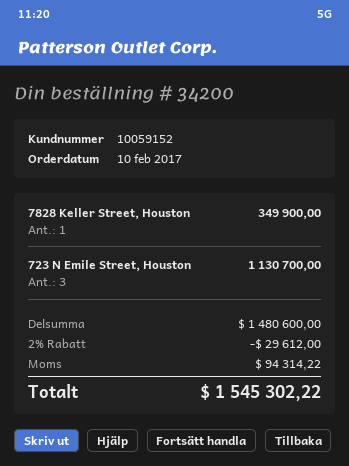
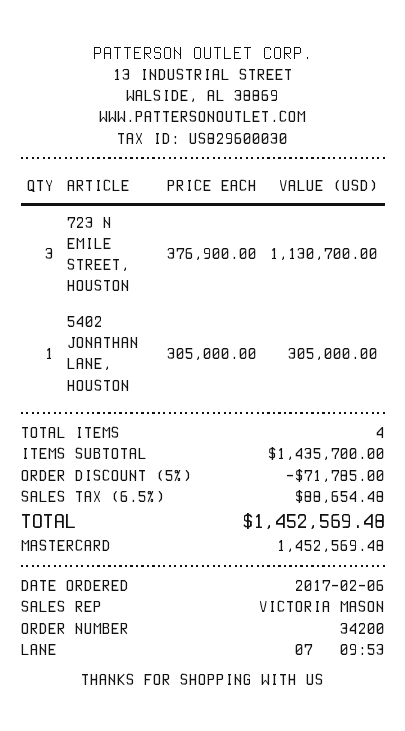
order date: 2017-02-10 -> 2017-02-06
7828 Keller Street, Houston: 1 for 349900.00 -> none
5402 JONATHAN LANE, HOUSTON: none -> 1 for 305000.00
subtotal: 1480600.00 -> 1435700.00
discount: 2% = 29612.00 -> 5% = 71785.00
tax: 94314.22 -> 88654.48
total: 1545302.22 -> 1452569.48

